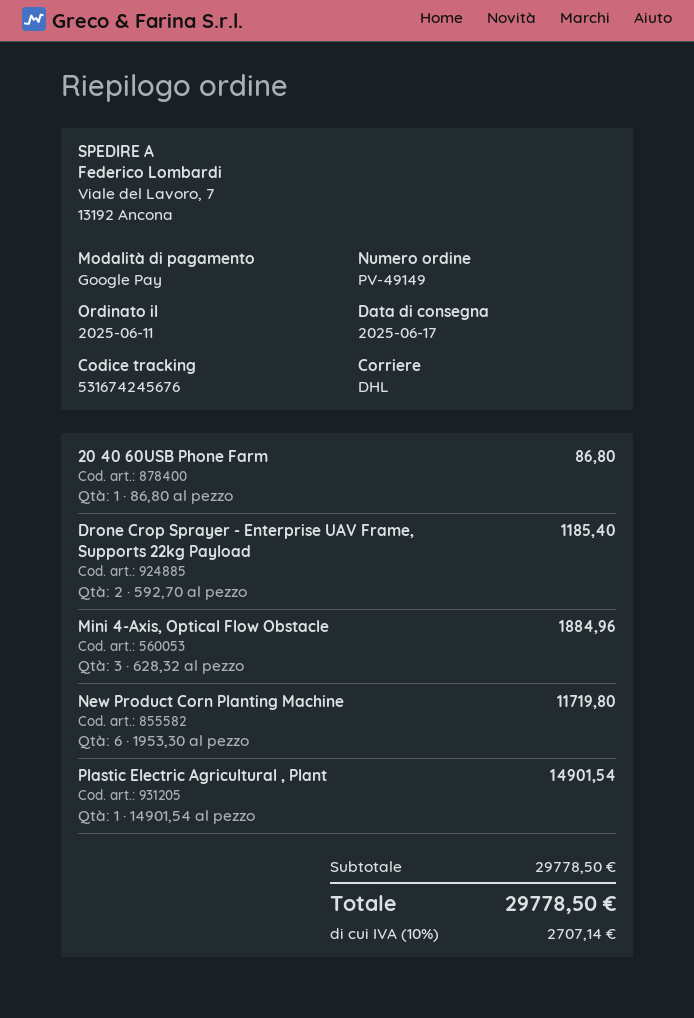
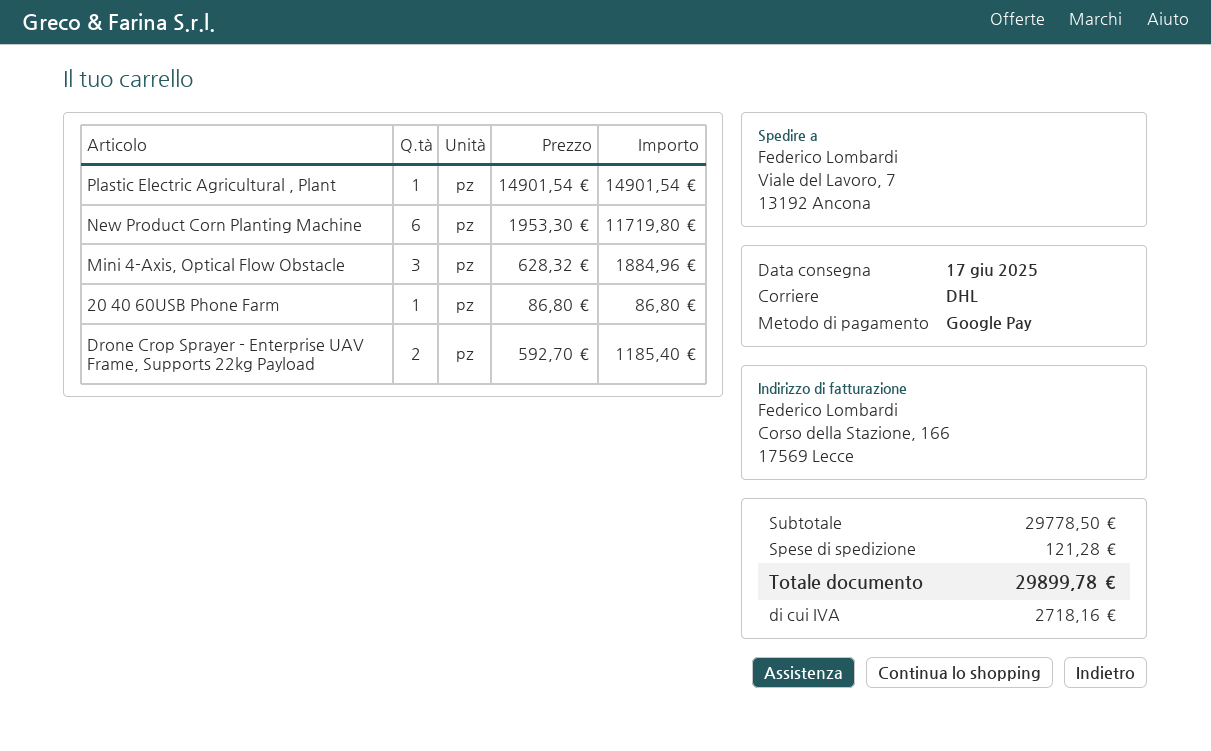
shipping: none -> 121.28
tax: 2707.14 -> 2718.16
total: 29778.50 -> 29899.78

